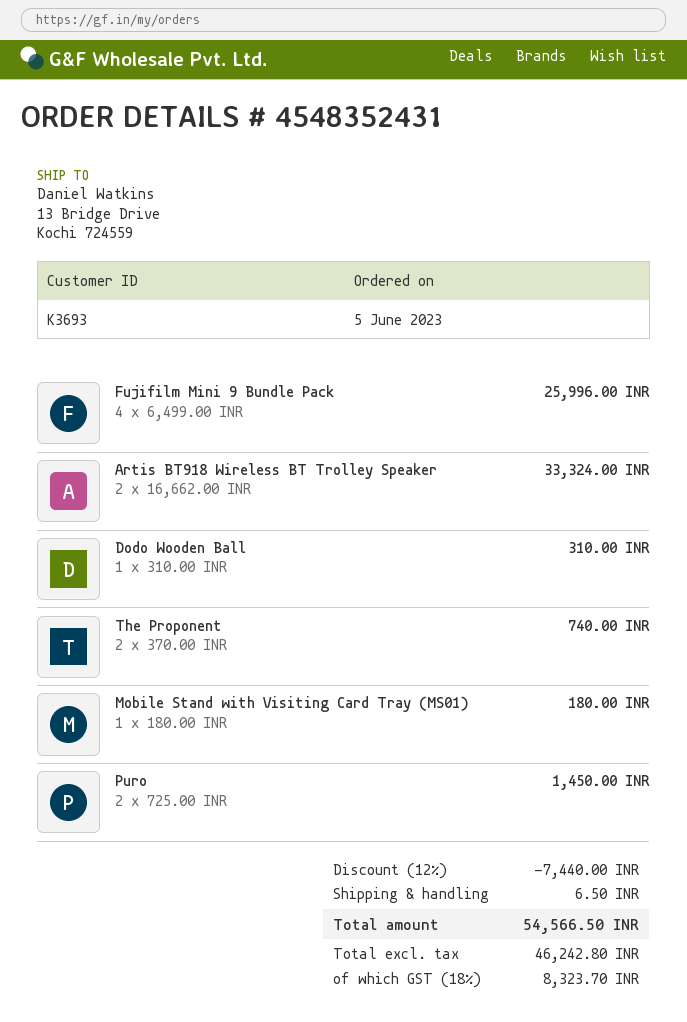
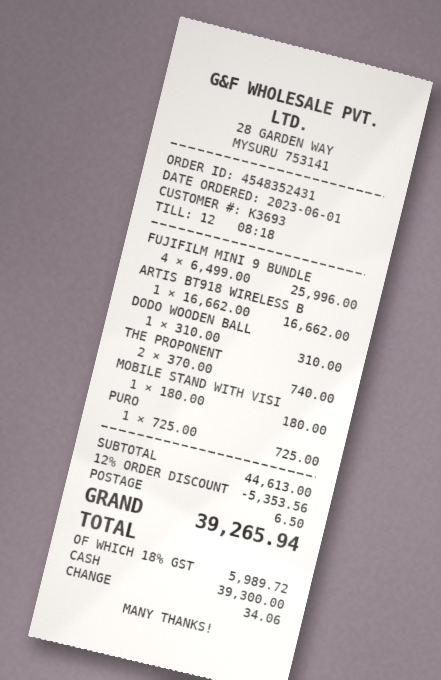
order date: 2023-06-05 -> 2023-06-01
Artis BT918 Wireless BT Trolley Speaker: 2 x 16662.00 = 33324.00 -> 1 x 16662.00 = 16662.00
Puro: 2 x 725.00 = 1450.00 -> 1 x 725.00 = 725.00
discount: 12% = 7440.00 -> 12% = 5353.56
tax: 18% = 8323.70 -> 18% = 5989.72
total: 54566.50 -> 39265.94

